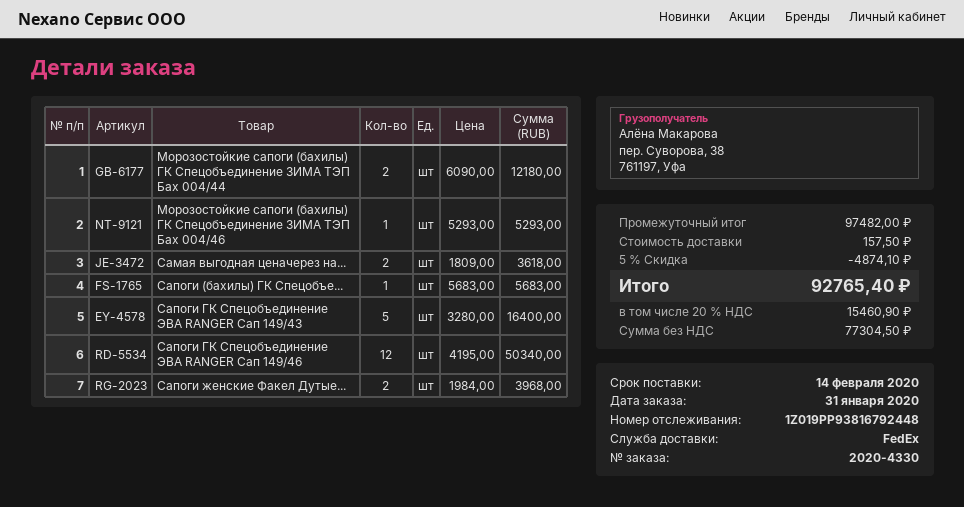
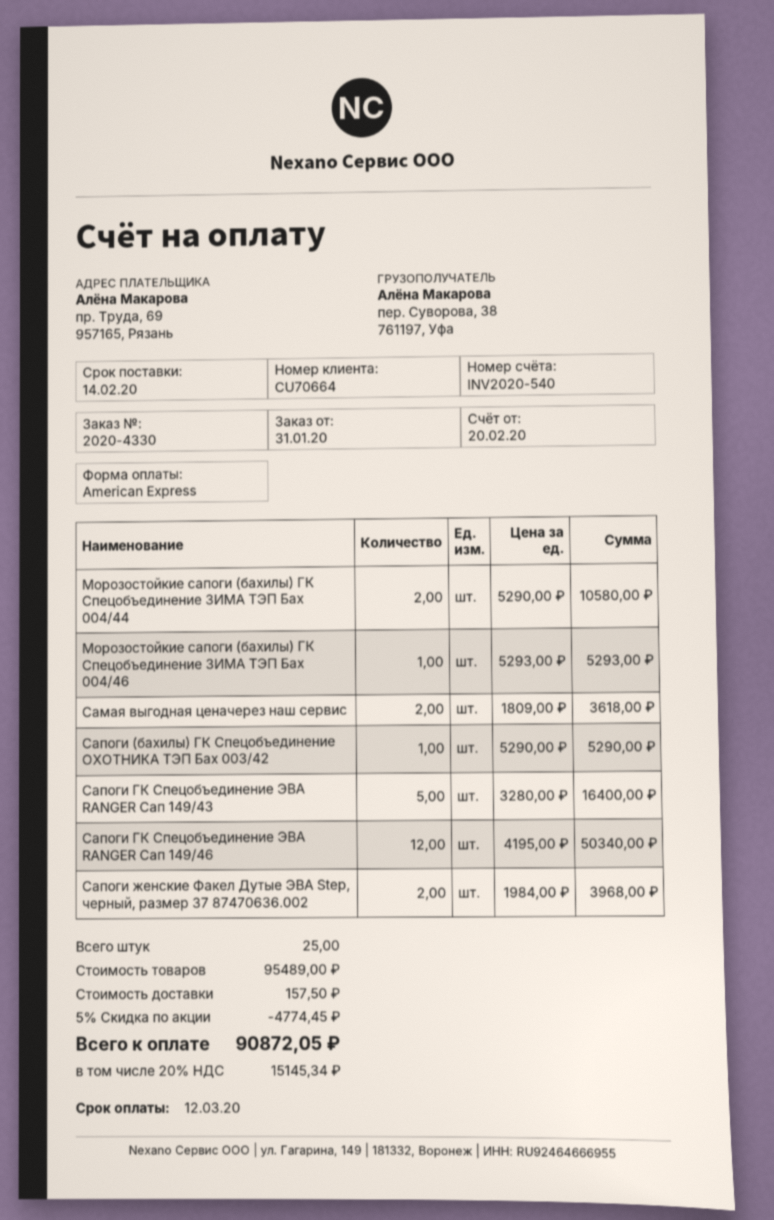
Морозостойкие сапоги (бахилы) ГК Спецобъединение ЗИМА ТЭП Бах 004/44: 2 x 6090.00 = 12180.00 -> 2 x 5290.00 = 10580.00
Сапоги (бахилы) ГК Спецобъе...: 1 x 5683.00 = 5683.00 -> 1 x 5290.00 = 5290.00
subtotal: 97482.00 -> 95489.00
discount: 5% = 4874.10 -> 5% = 4774.45
tax: 20% = 15460.90 -> 20% = 15145.34
total: 92765.40 -> 90872.05

